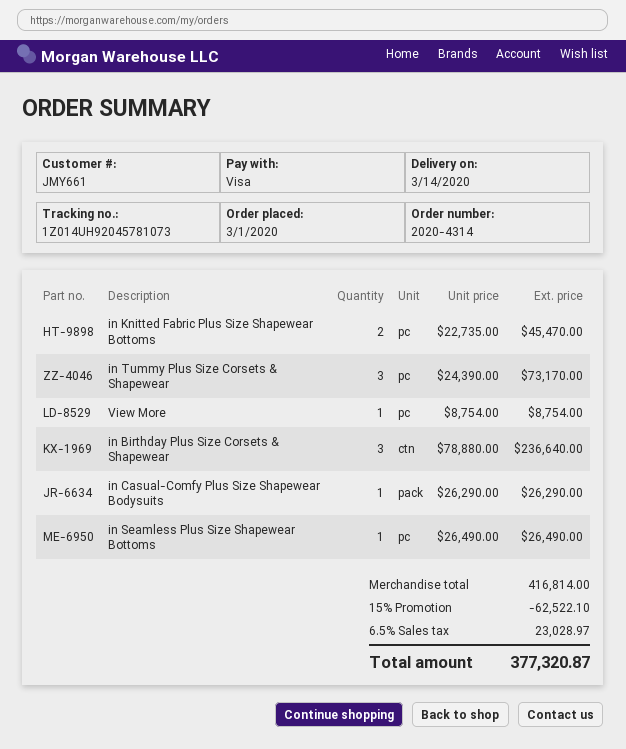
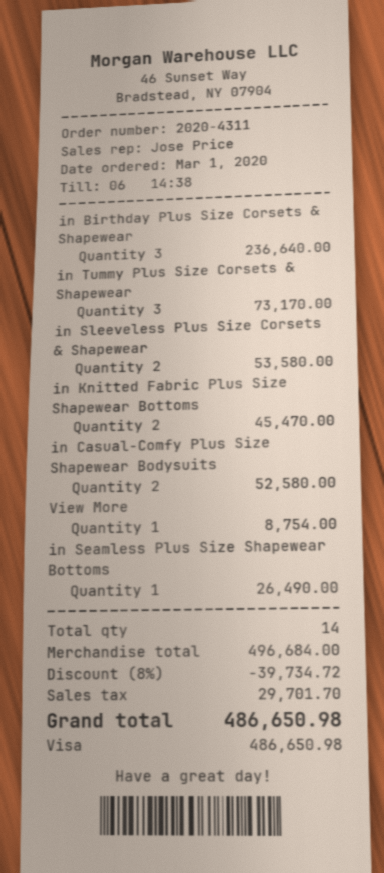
order number: 2020-4314 -> 2020-4311
in Casual-Comfy Plus Size Shapewear Bodysuits: 1 for 26290.00 -> 2 for 52580.00
in Sleeveless Plus Size Corsets & Shapewear: none -> 2 for 53580.00
subtotal: 416814.00 -> 496684.00
discount: 15% = 62522.10 -> 8% = 39734.72
tax: 23028.97 -> 29701.70
total: 377320.87 -> 486650.98

